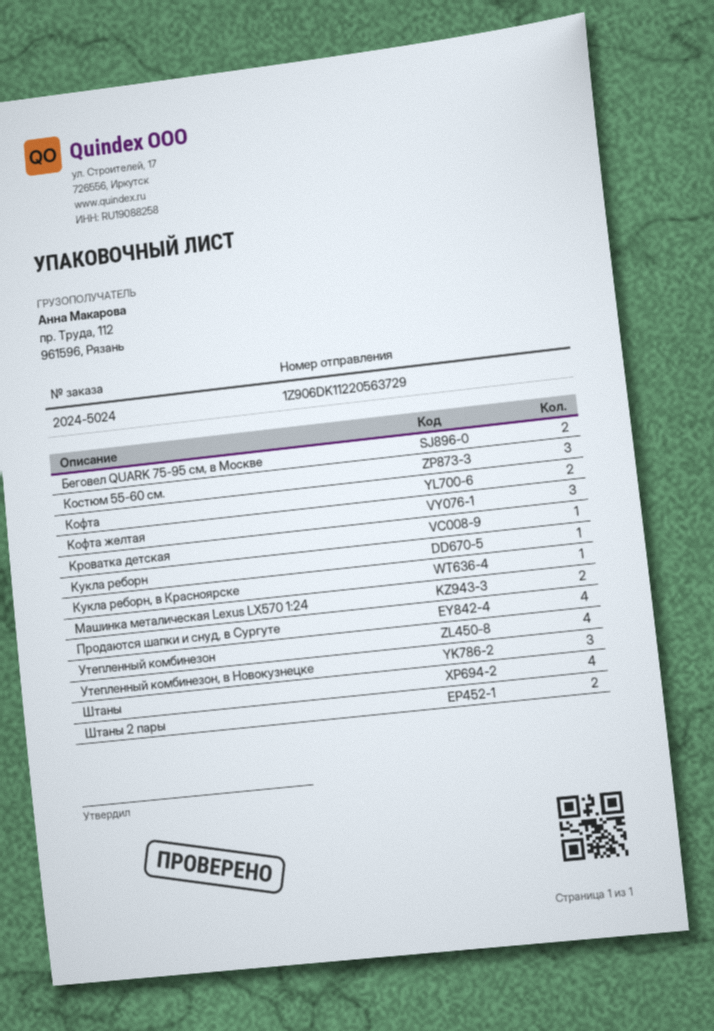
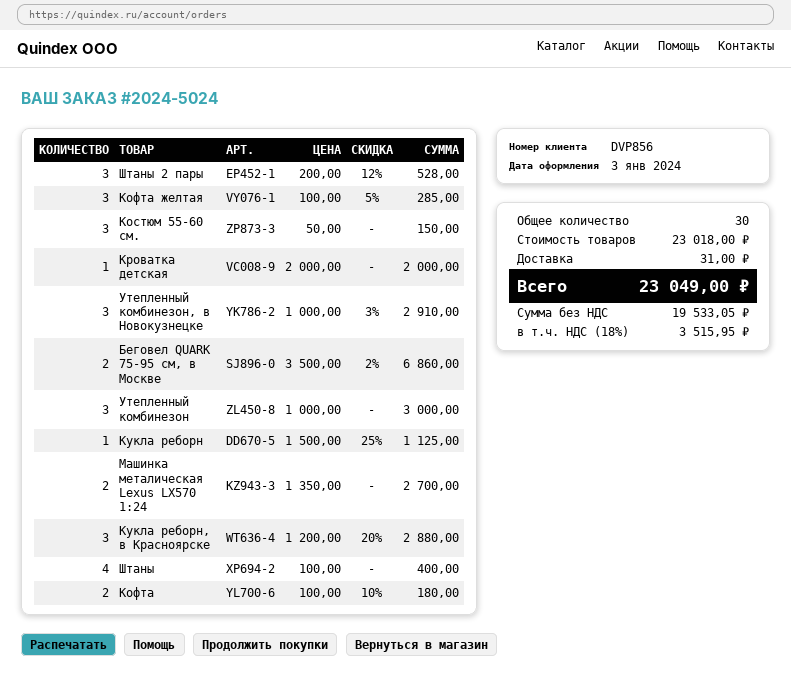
Кукла реборн, в Красноярске: 1 -> 3
Продаются шапки и снуд, в Сургуте: 4 -> none
Утепленный комбинезон: 4 -> 3
Штаны 2 пары: 2 -> 3

